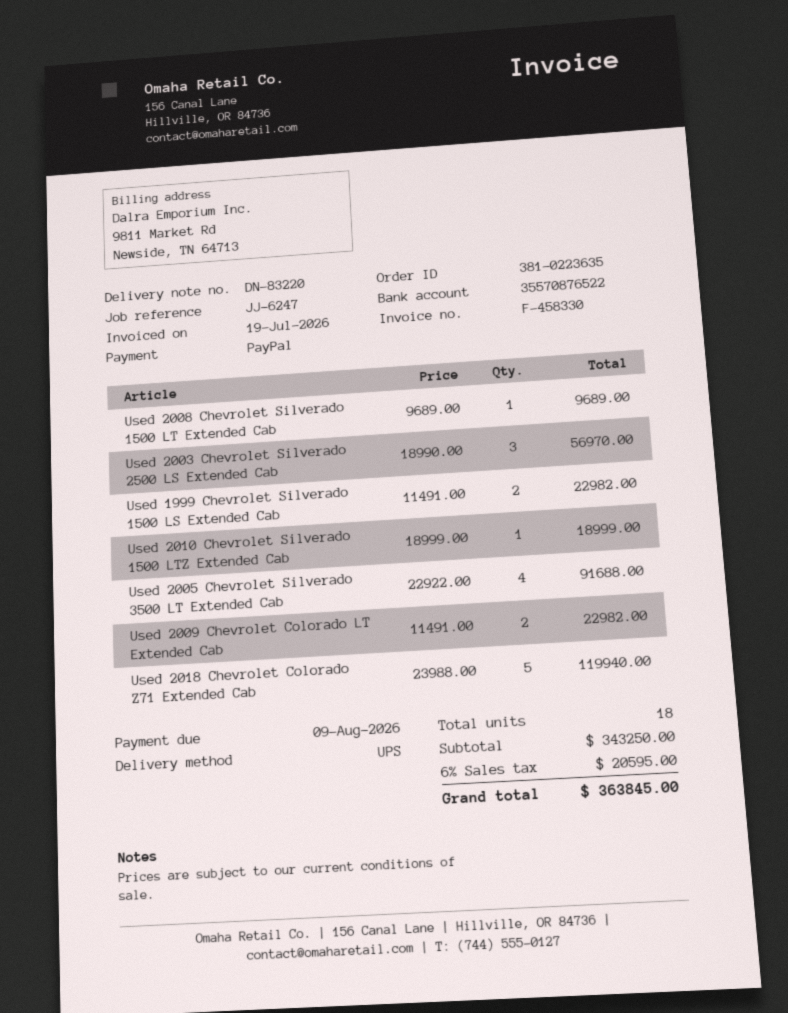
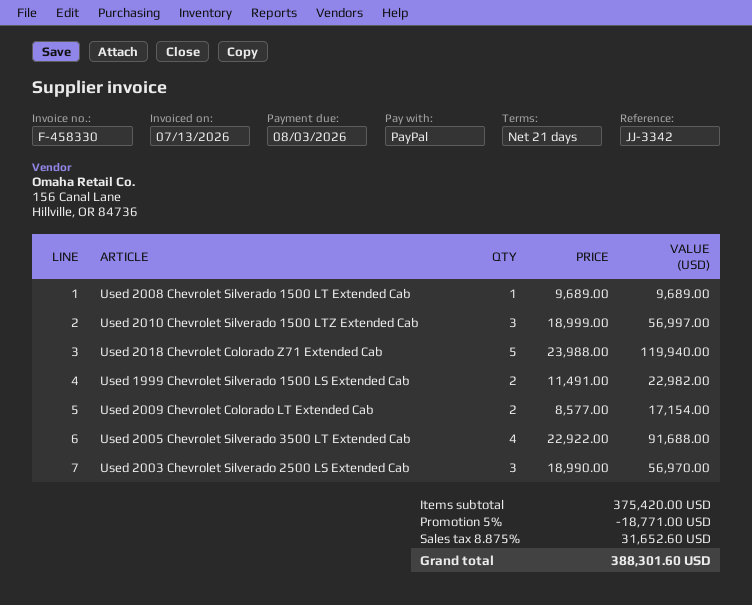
invoice date: 2026-07-19 -> 2026-07-13
due date: 2026-08-09 -> 2026-08-03
reference: JJ-6247 -> JJ-3342
Used 2010 Chevrolet Silverado 1500 LTZ Extended Cab: 1 x 18999.00 = 18999.00 -> 3 x 18999.00 = 56997.00
Used 2009 Chevrolet Colorado LT Extended Cab: 2 x 11491.00 = 22982.00 -> 2 x 8577.00 = 17154.00
subtotal: 343250.00 -> 375420.00
discount: none -> 5% = 18771.00
tax: 6% = 20595.00 -> 8.875% = 31652.60
total: 363845.00 -> 388301.60

